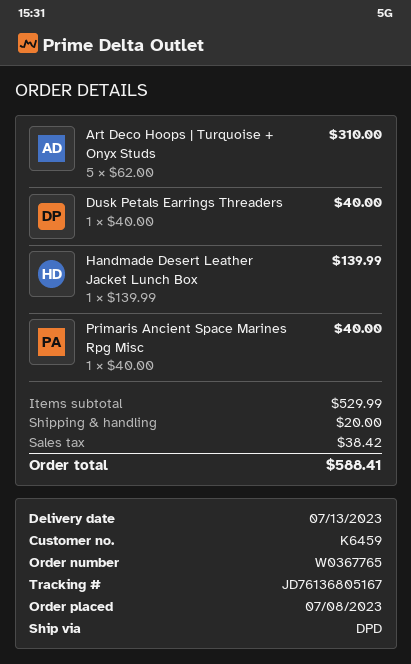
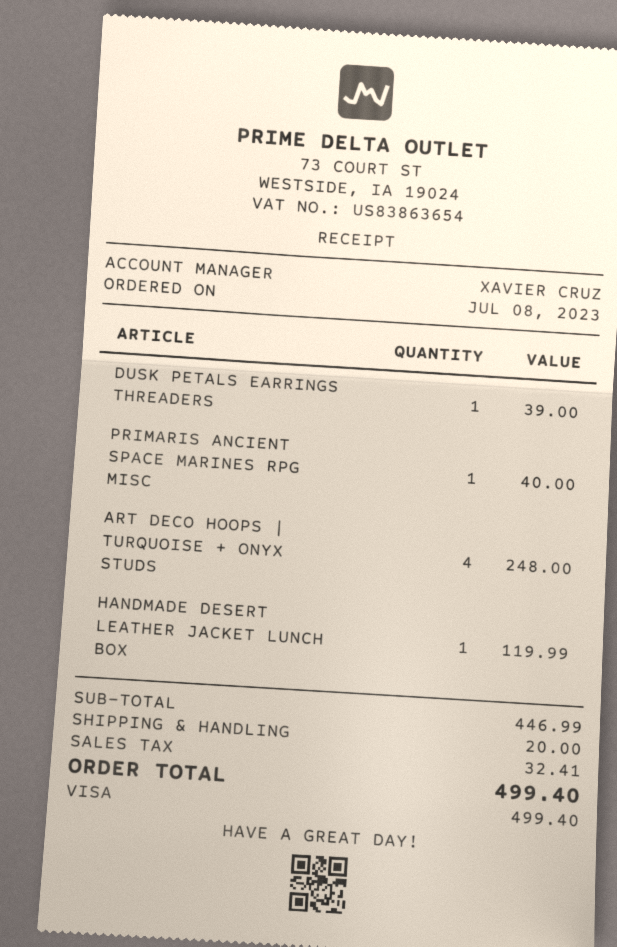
Art Deco Hoops | Turquoise + Onyx Studs: 5 for 310.00 -> 4 for 248.00
Dusk Petals Earrings Threaders: 1 for 40.00 -> 1 for 39.00
Handmade Desert Leather Jacket Lunch Box: 1 for 139.99 -> 1 for 119.99
subtotal: 529.99 -> 446.99
tax: 38.42 -> 32.41
total: 588.41 -> 499.40

